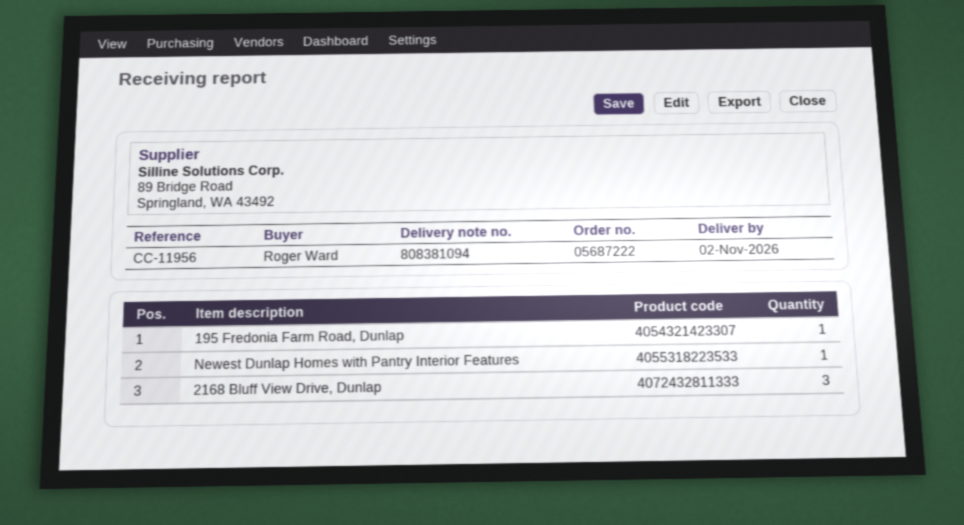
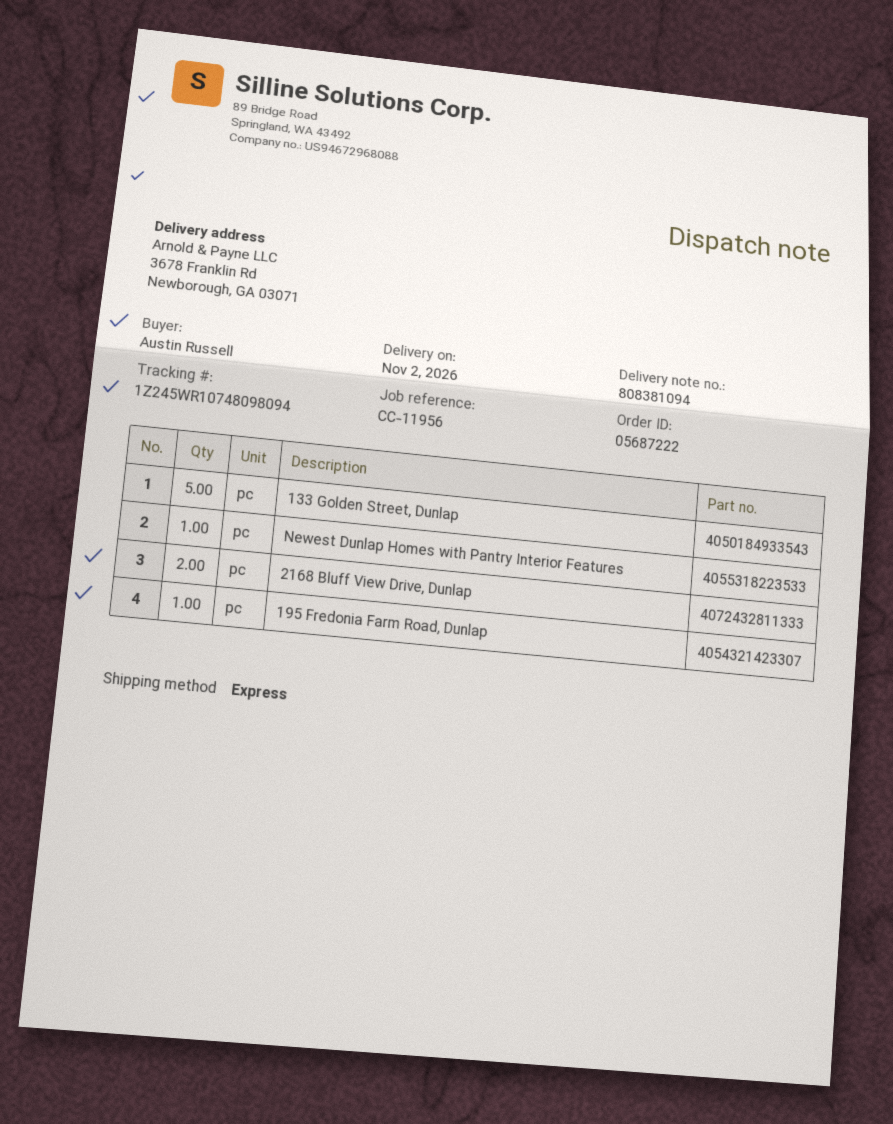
ordered by: Roger Ward -> Austin Russell
2168 Bluff View Drive, Dunlap: 3 -> 2
133 Golden Street, Dunlap: none -> 5

